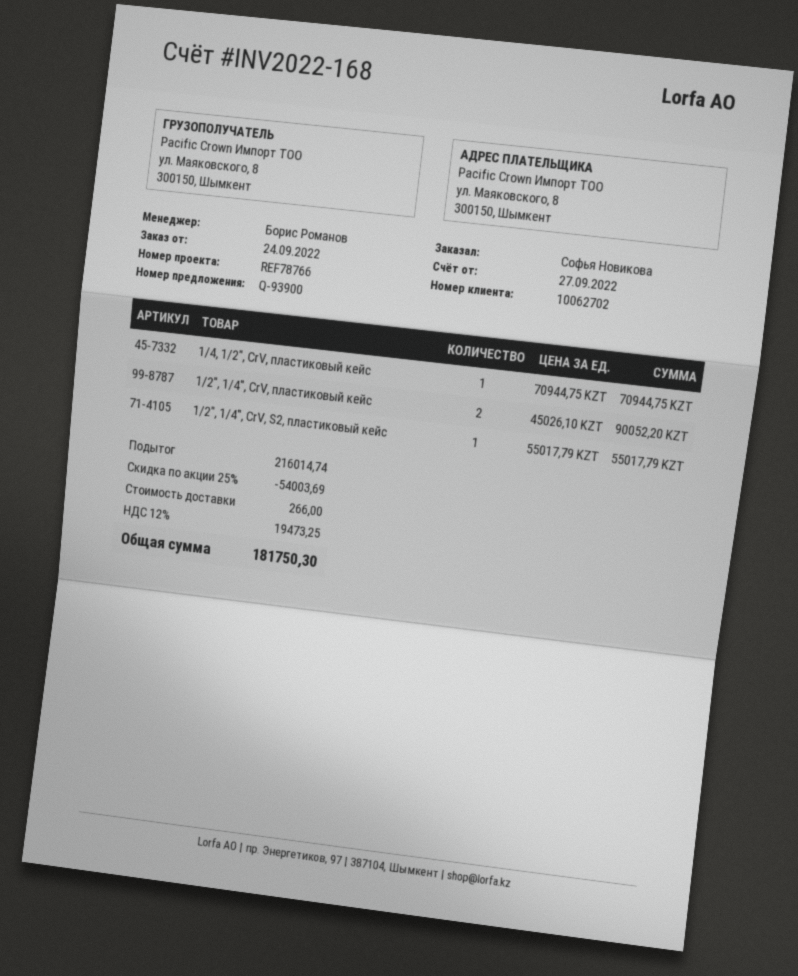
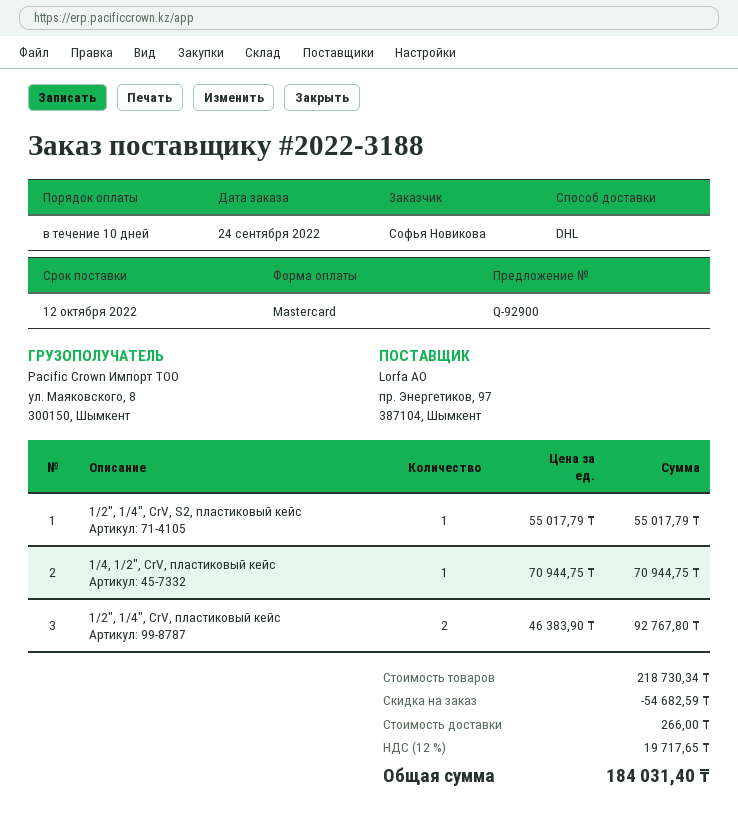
quote number: Q-93900 -> Q-92900
1/2", 1/4", CrV, пластиковый кейс: 2 x 45026.10 = 90052.20 -> 2 x 46383.90 = 92767.80
subtotal: 216014.74 -> 218730.34
discount: 54003.69 -> 54682.59
tax: 12% = 19473.25 -> 12% = 19717.65
total: 181750.30 -> 184031.40

